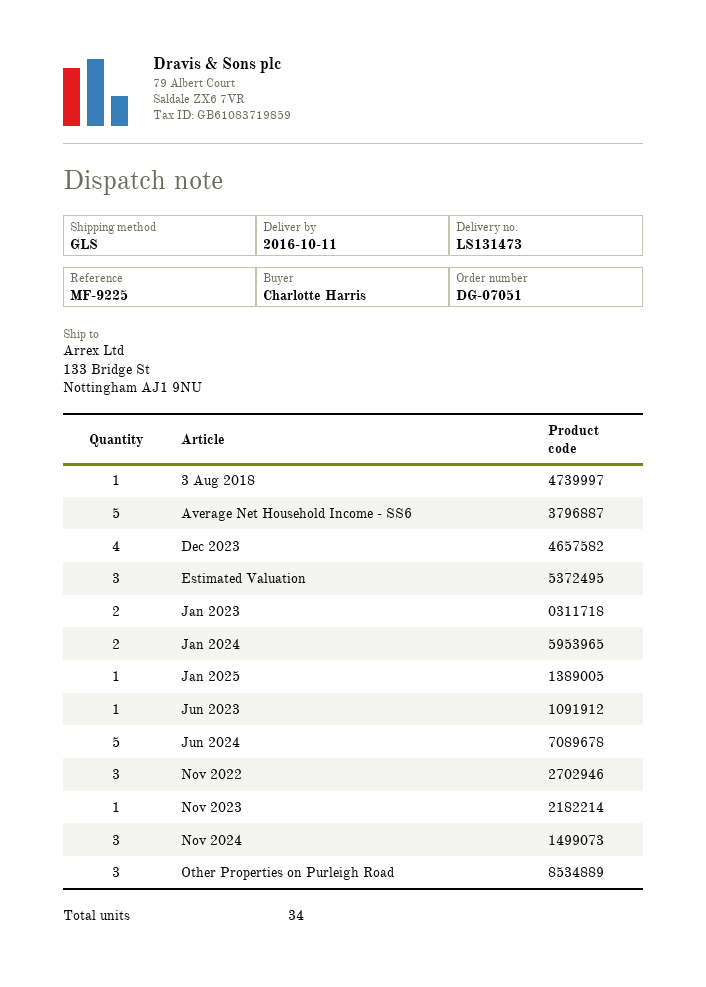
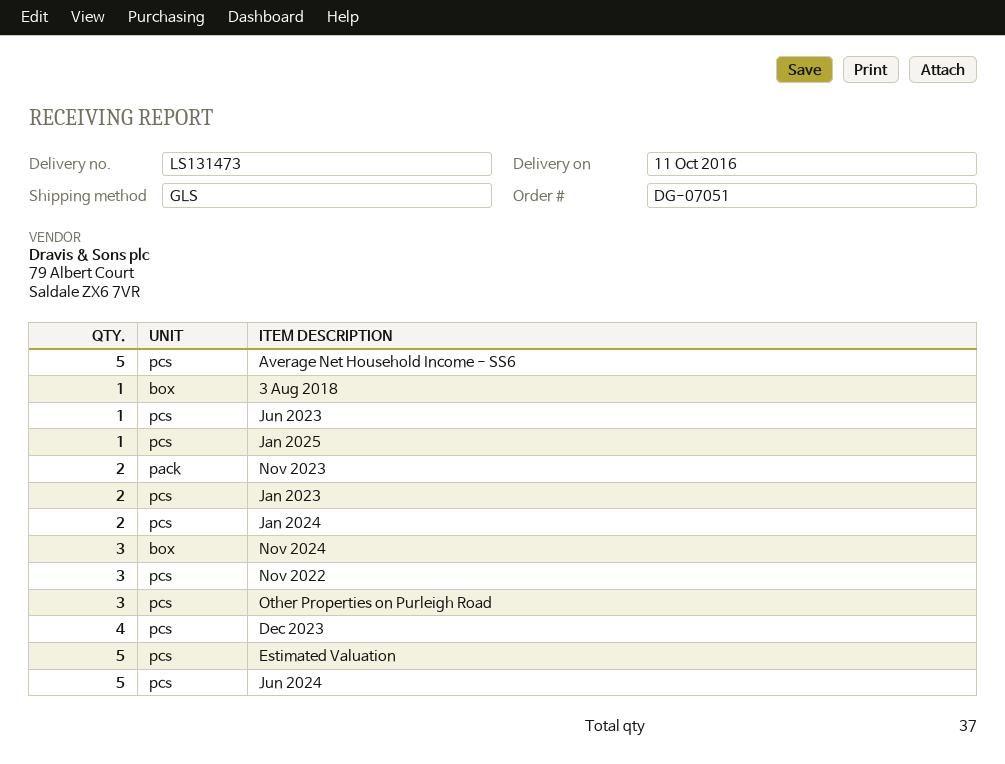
Estimated Valuation: 3 -> 5
Nov 2023: 1 -> 2
total quantity: 34 -> 37

